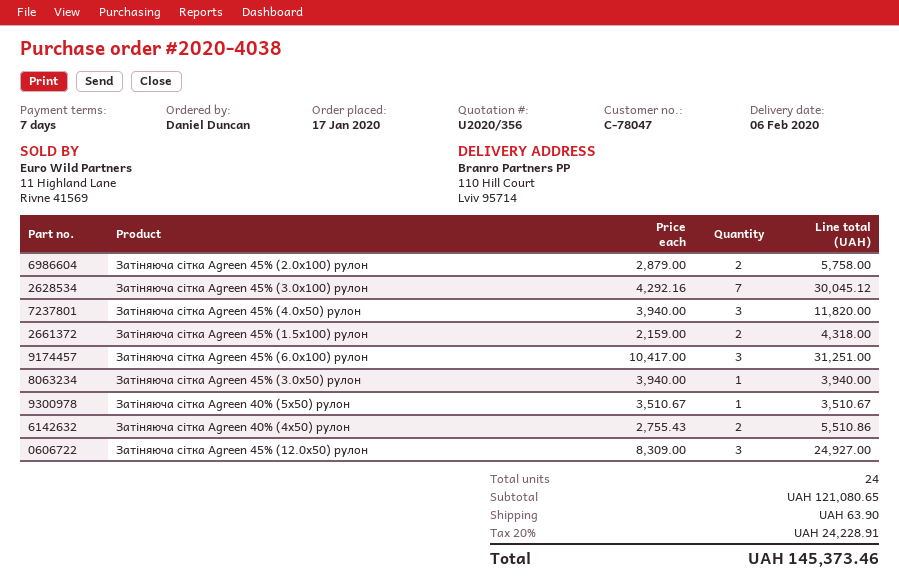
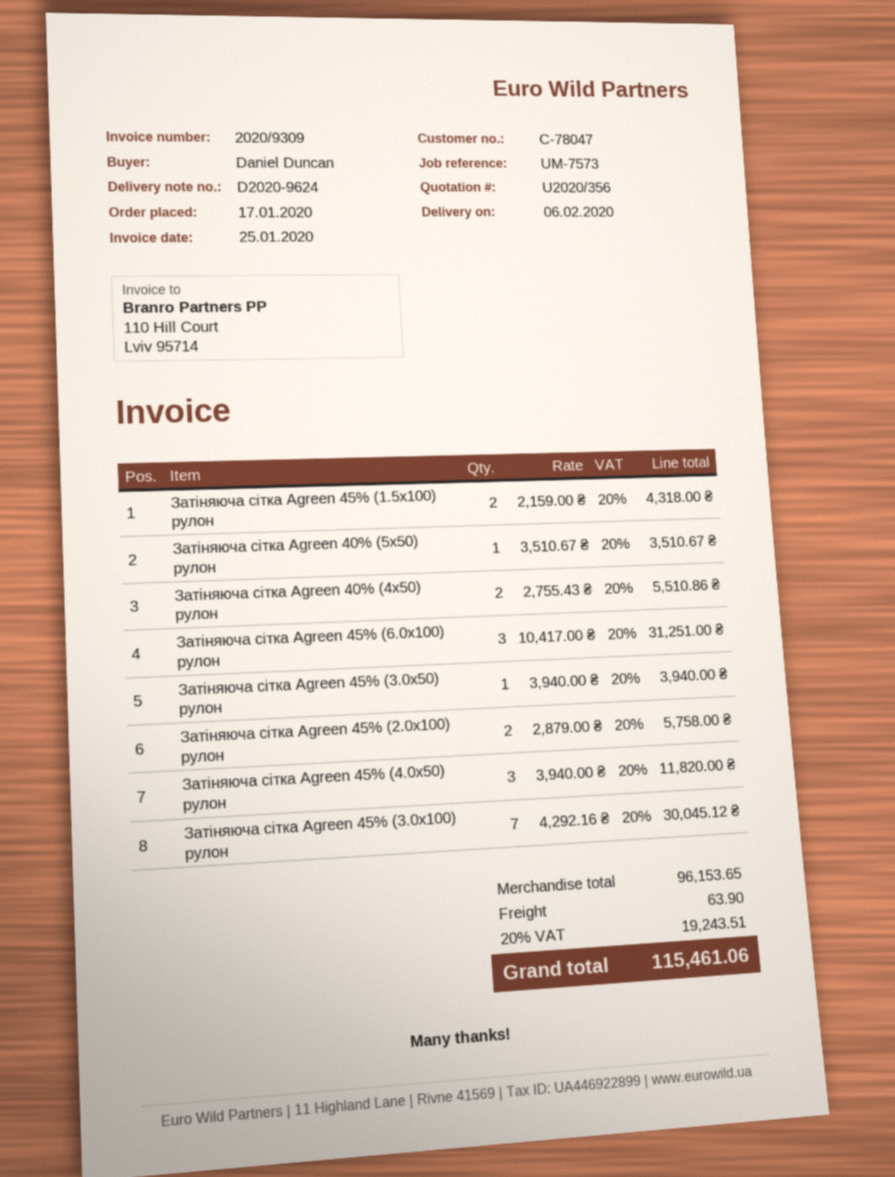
Затіняюча сітка Agreen 45% (12.0х50) рулон: 3 x 8309.00 = 24927.00 -> none
subtotal: 121080.65 -> 96153.65
tax: 20% = 24228.91 -> 20% = 19243.51
total: 145373.46 -> 115461.06

